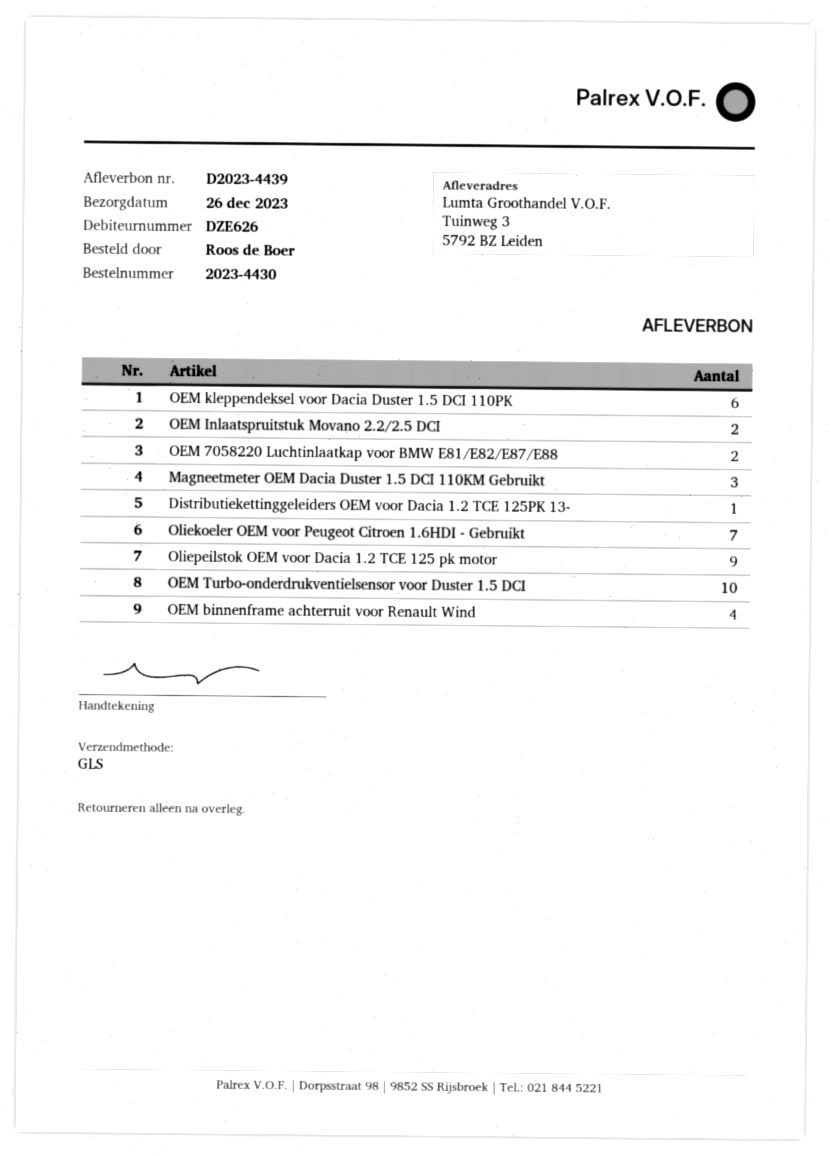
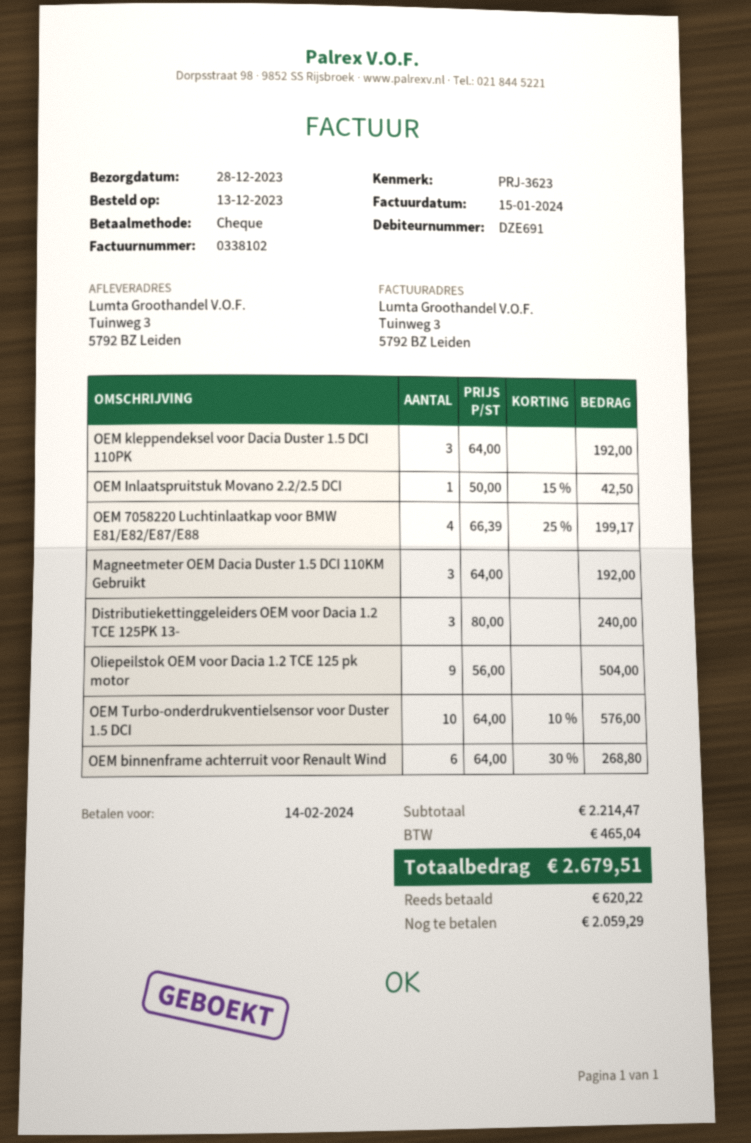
delivery date: 2023-12-26 -> 2023-12-28
customer number: DZE626 -> DZE691
OEM kleppendeksel voor Dacia Duster 1.5 DCI 110PK: 6 -> 3
OEM Inlaatspruitstuk Movano 2.2/2.5 DCI: 2 -> 1
OEM 7058220 Luchtinlaatkap voor BMW E81/E82/E87/E88: 2 -> 4
Distributiekettinggeleiders OEM voor Dacia 1.2 TCE 125PK 13-: 1 -> 3
Oliekoeler OEM voor Peugeot Citroen 1.6HDI - Gebruikt: 7 -> none
OEM binnenframe achterruit voor Renault Wind: 4 -> 6

